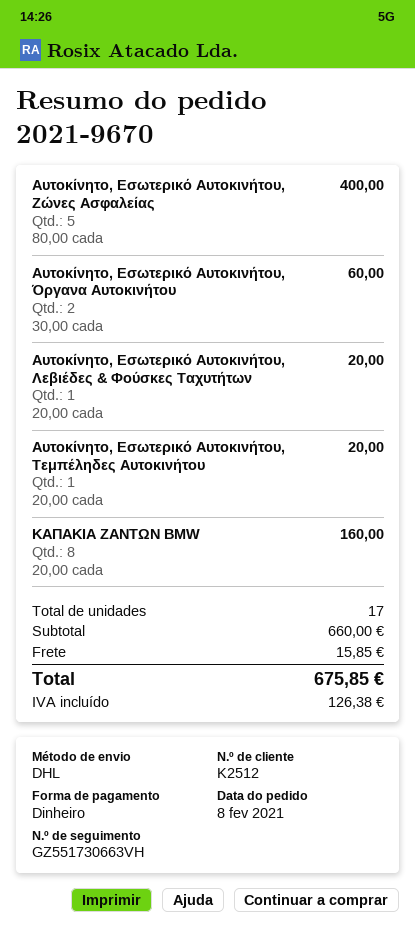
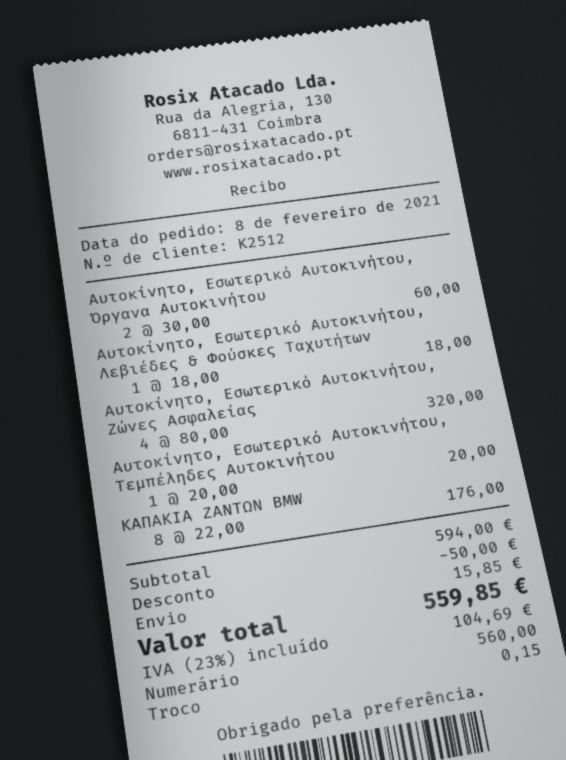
Αυτοκίνητο, Εσωτερικό Αυτοκινήτου, Ζώνες Ασφαλείας: 5 x 80.00 = 400.00 -> 4 x 80.00 = 320.00
Αυτοκίνητο, Εσωτερικό Αυτοκινήτου, Λεβιέδες & Φούσκες Ταχυτήτων: 1 x 20.00 = 20.00 -> 1 x 18.00 = 18.00
ΚΑΠΑΚΙΑ ΖΑΝΤΩΝ BMW: 8 x 20.00 = 160.00 -> 8 x 22.00 = 176.00
subtotal: 660.00 -> 594.00
discount: none -> 50.00
tax: 126.38 -> 104.69
total: 675.85 -> 559.85

